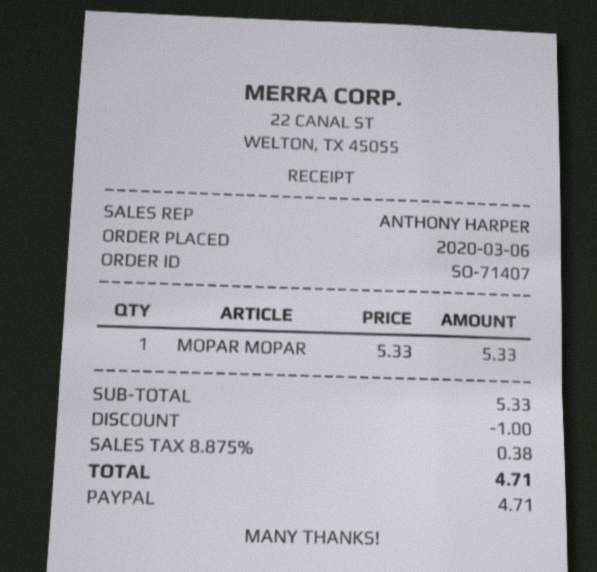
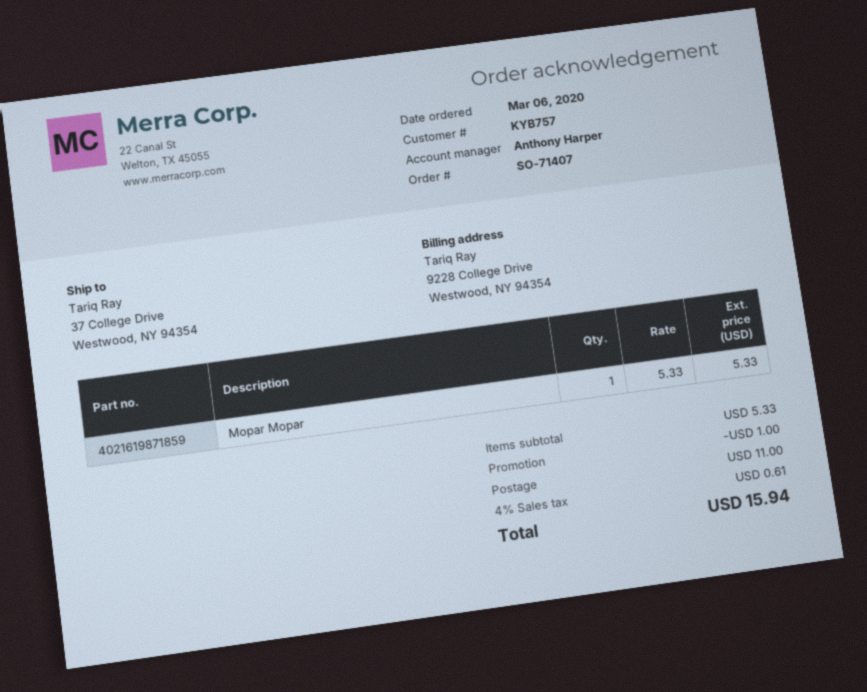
shipping: none -> 11.00
tax: 8.875% = 0.38 -> 4% = 0.61
total: 4.71 -> 15.94

